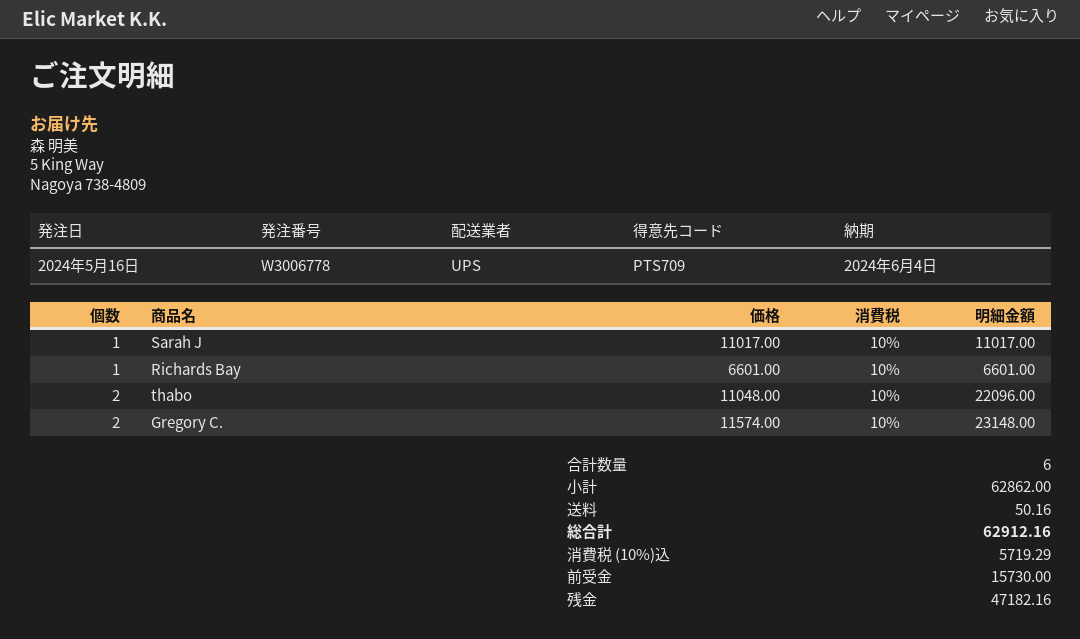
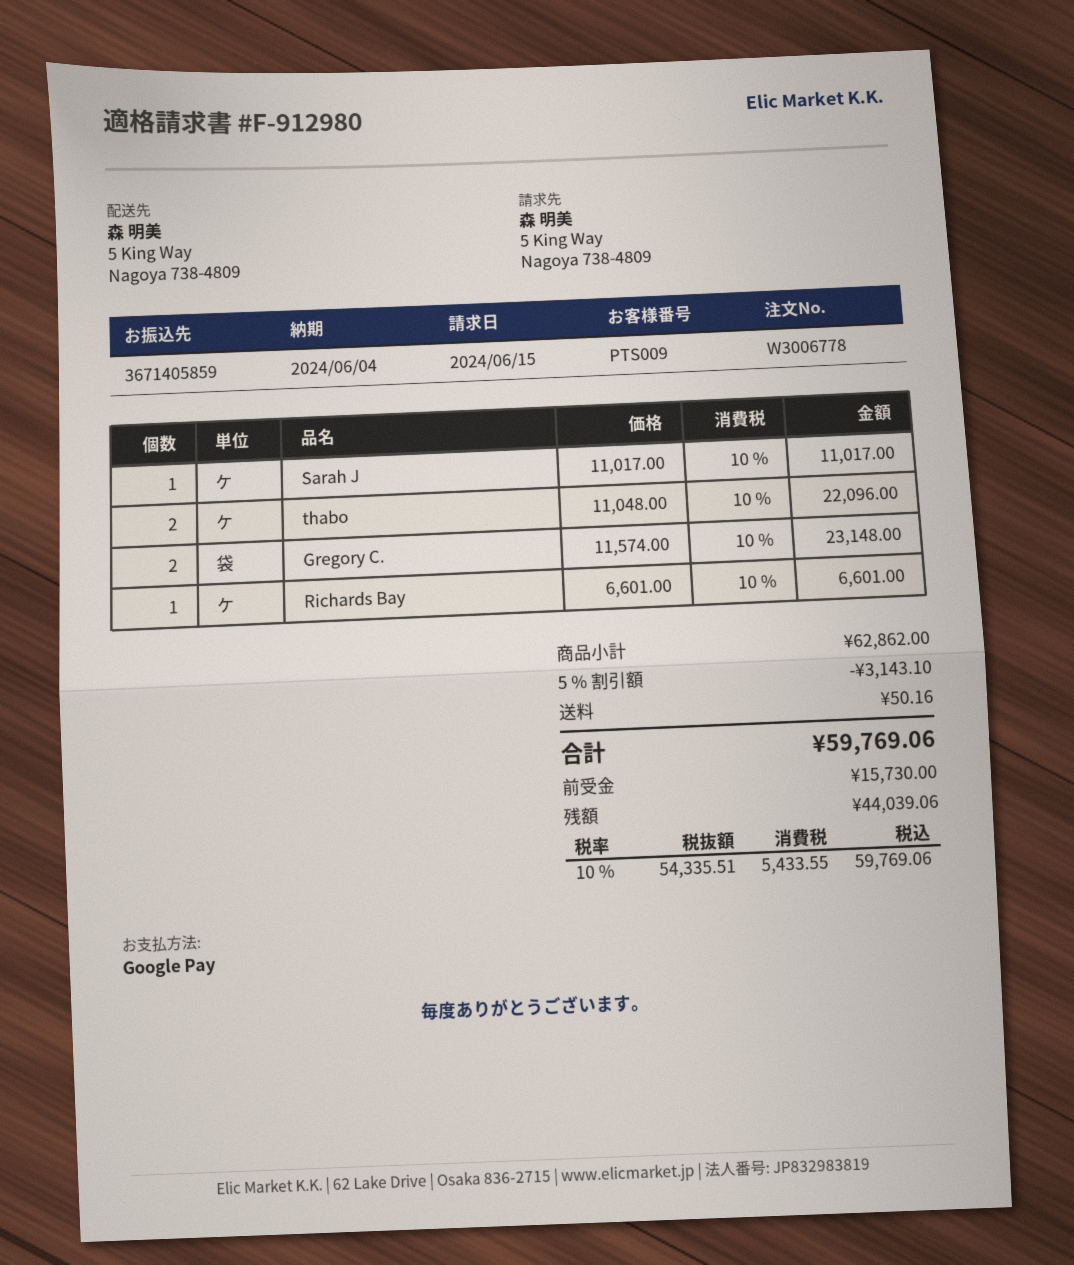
customer number: PTS709 -> PTS009
discount: none -> 5% = 3143.10
tax: 10% = 5719.29 -> 10% = 5433.55
total: 62912.16 -> 59769.06
balance: 47182.16 -> 44039.06

